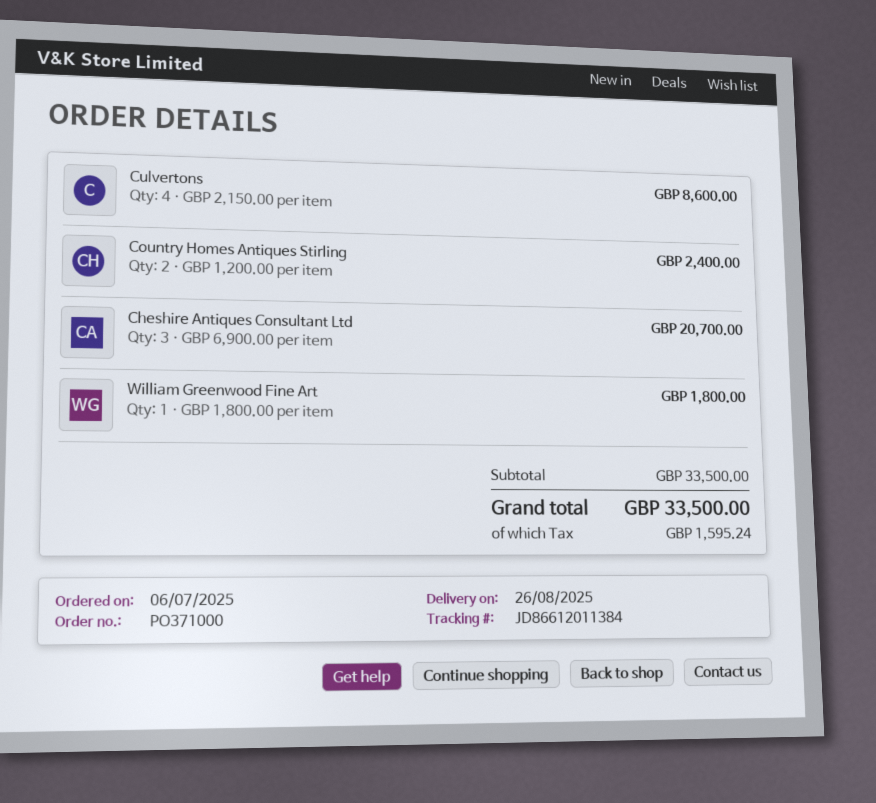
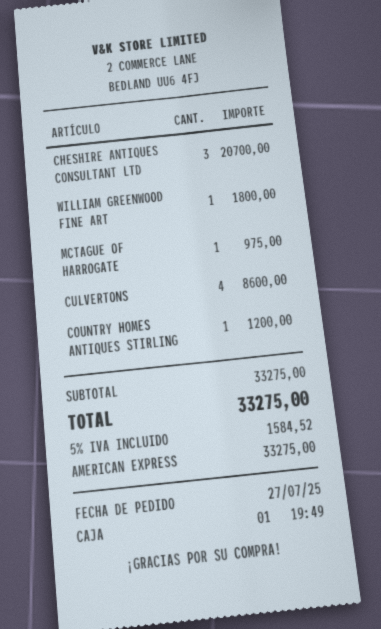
order date: 2025-07-06 -> 2025-07-27
Country Homes Antiques Stirling: 2 for 2400.00 -> 1 for 1200.00
MCTAGUE OF HARROGATE: none -> 1 for 975.00
subtotal: 33500.00 -> 33275.00
tax: 1595.24 -> 1584.52
total: 33500.00 -> 33275.00

